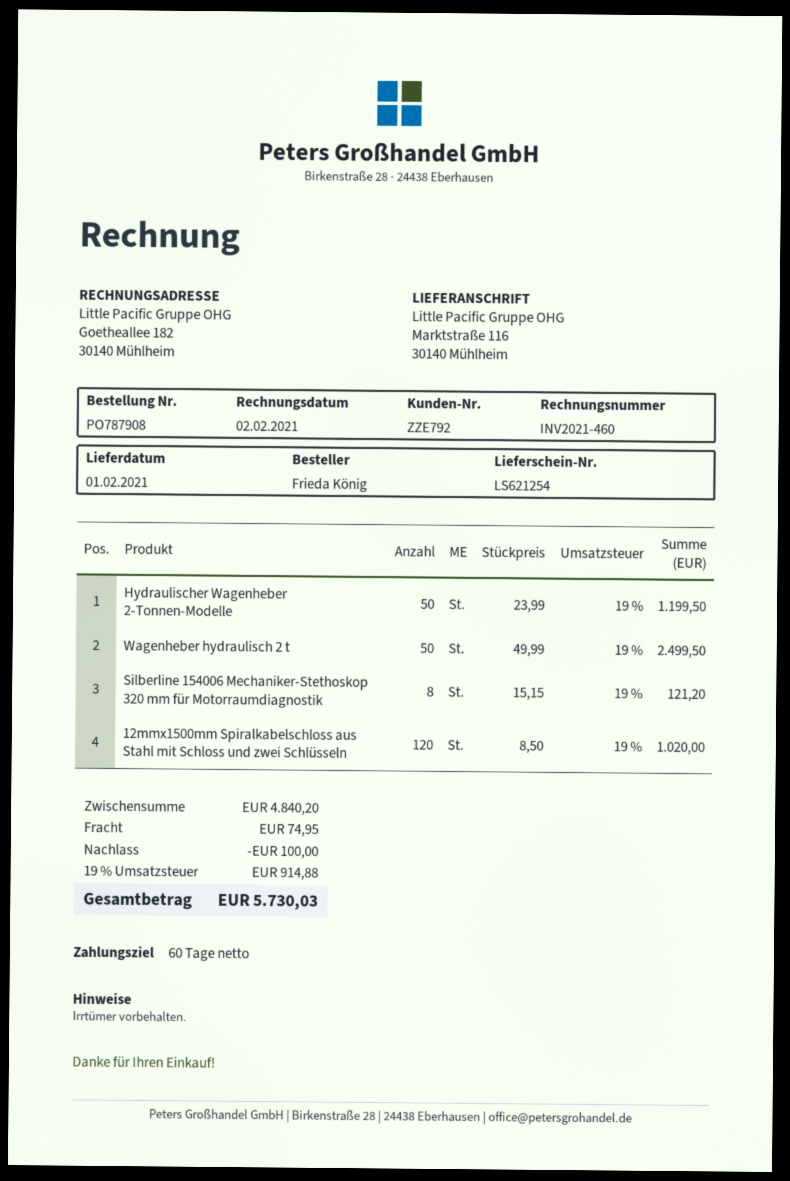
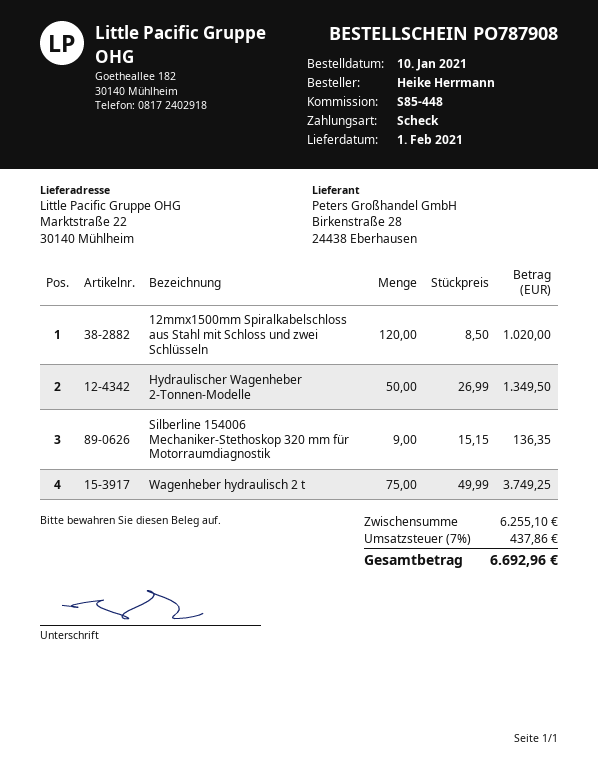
ordered by: Frieda König -> Heike Herrmann
ship to: Marktstraße 116, 30140 Mühlheim -> Marktstraße 22, 30140 Mühlheim
Hydraulischer Wagenheber 2‑Tonnen-Modelle: 50 x 23.99 = 1199.50 -> 50 x 26.99 = 1349.50
Wagenheber hydraulisch 2 t: 50 x 49.99 = 2499.50 -> 75 x 49.99 = 3749.25
Silberline 154006 Mechaniker‑Stethoskop 320 mm für Motorraumdiagnostik: 8 x 15.15 = 121.20 -> 9 x 15.15 = 136.35
subtotal: 4840.20 -> 6255.10
discount: 100.00 -> none
shipping: 74.95 -> none
tax: 19% = 914.88 -> 7% = 437.86
total: 5730.03 -> 6692.96

